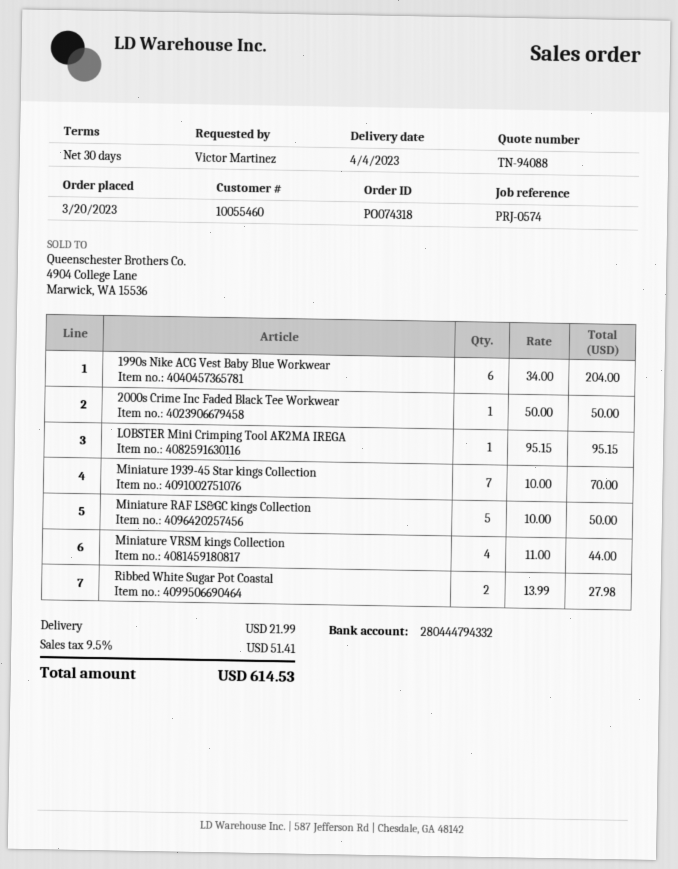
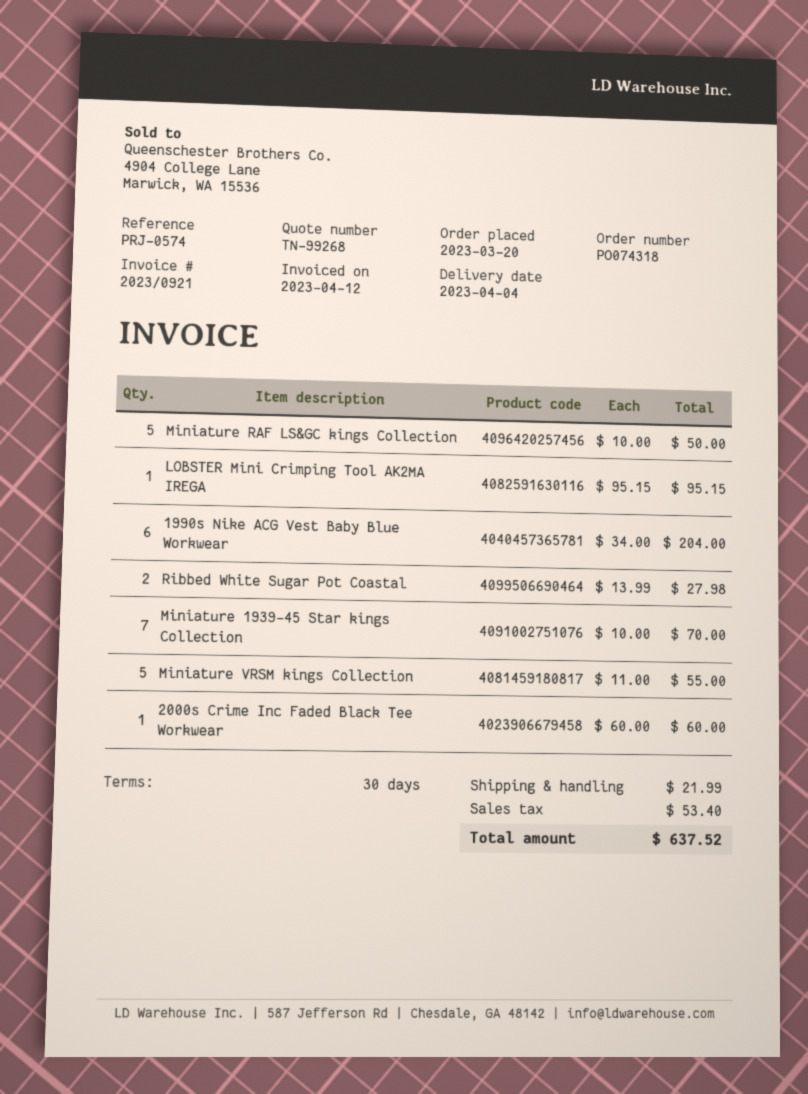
quote number: TN-94088 -> TN-99268
2000s Crime Inc Faded Black Tee Workwear: 1 x 50.00 = 50.00 -> 1 x 60.00 = 60.00
Miniature VRSM kings Collection: 4 x 11.00 = 44.00 -> 5 x 11.00 = 55.00
tax: 51.41 -> 53.40
total: 614.53 -> 637.52

